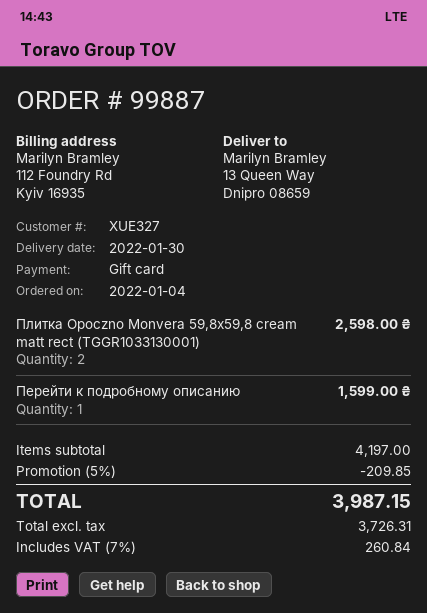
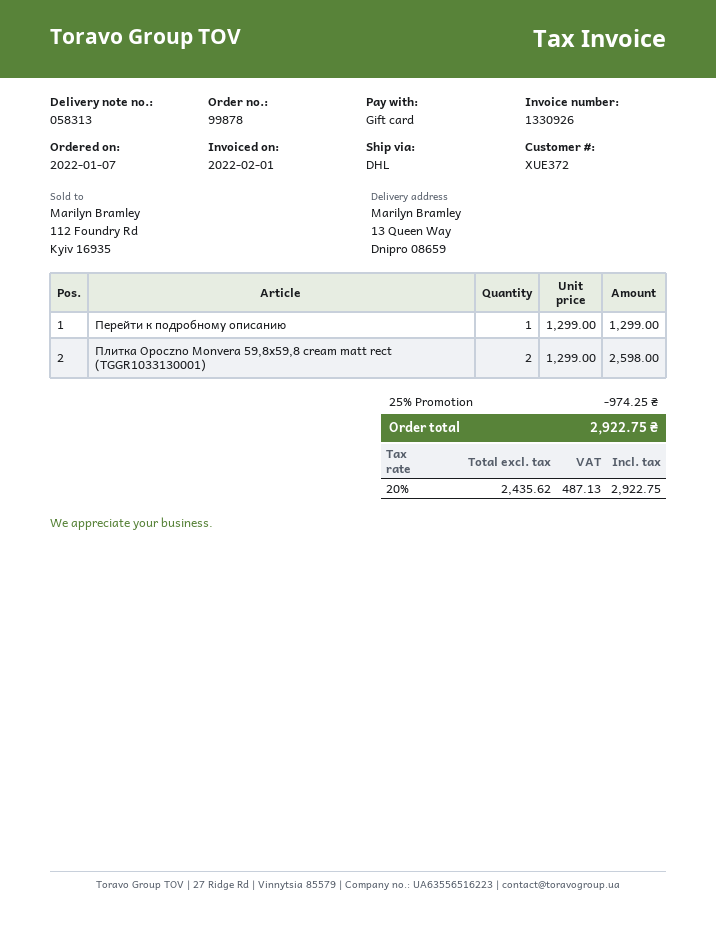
order number: 99887 -> 99878
order date: 2022-01-04 -> 2022-01-07
customer number: XUE327 -> XUE372
Перейти к подробному описанию: 1 for 1599.00 -> 1 for 1299.00
discount: 5% = 209.85 -> 25% = 974.25
net: 3726.31 -> 2435.62
tax: 7% = 260.84 -> 20% = 487.13
total: 3987.15 -> 2922.75

